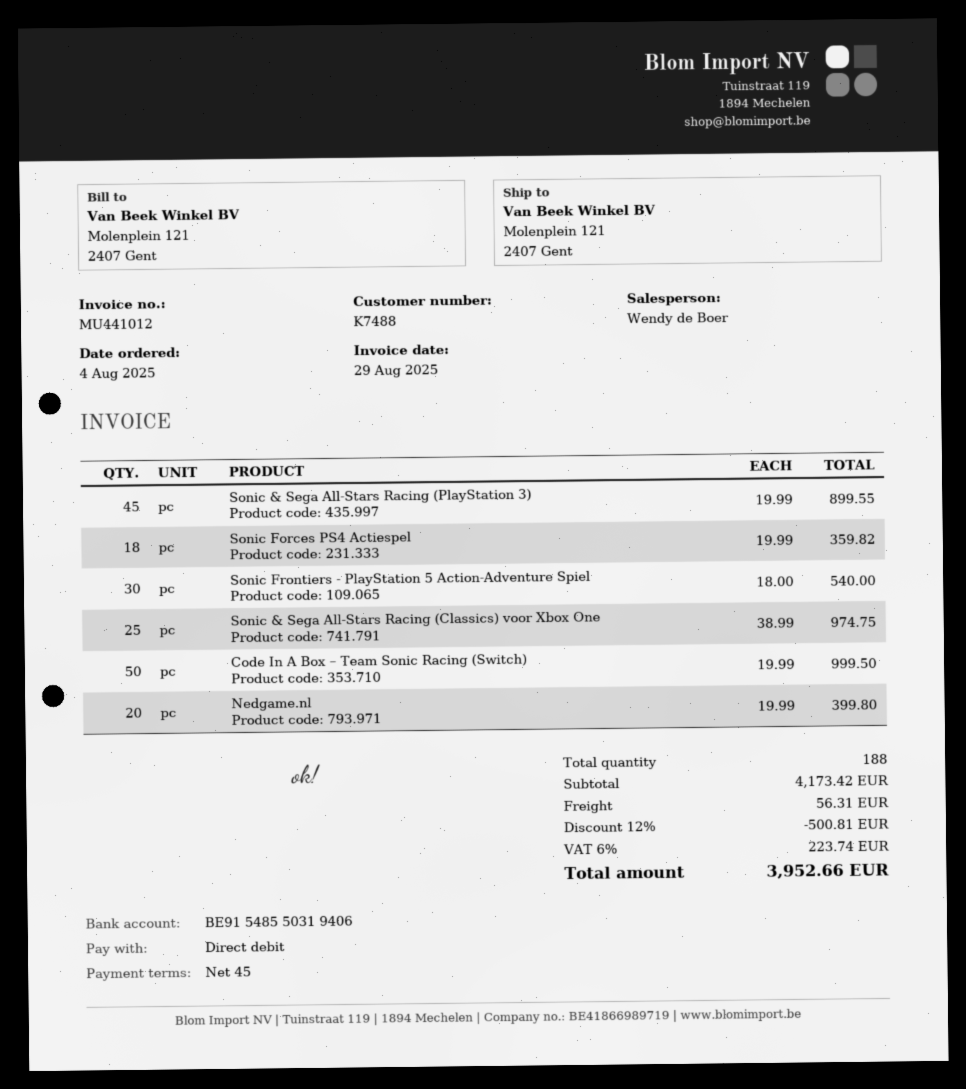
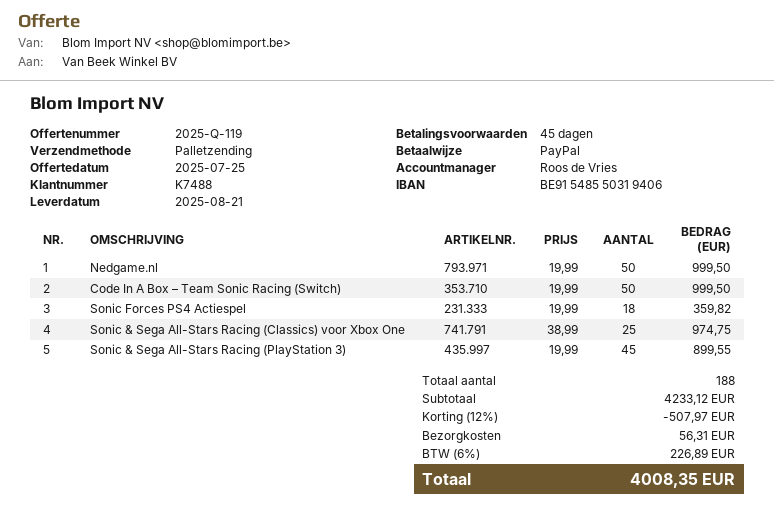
sales rep: Wendy de Boer -> Roos de Vries
payment method: direct debit -> PayPal
Sonic Frontiers - PlayStation 5 Action-Adventure Spiel: 30 x 18.00 = 540.00 -> none
Nedgame.nl: 20 x 19.99 = 399.80 -> 50 x 19.99 = 999.50
subtotal: 4173.42 -> 4233.12
discount: 12% = 500.81 -> 12% = 507.97
tax: 6% = 223.74 -> 6% = 226.89
total: 3952.66 -> 4008.35

